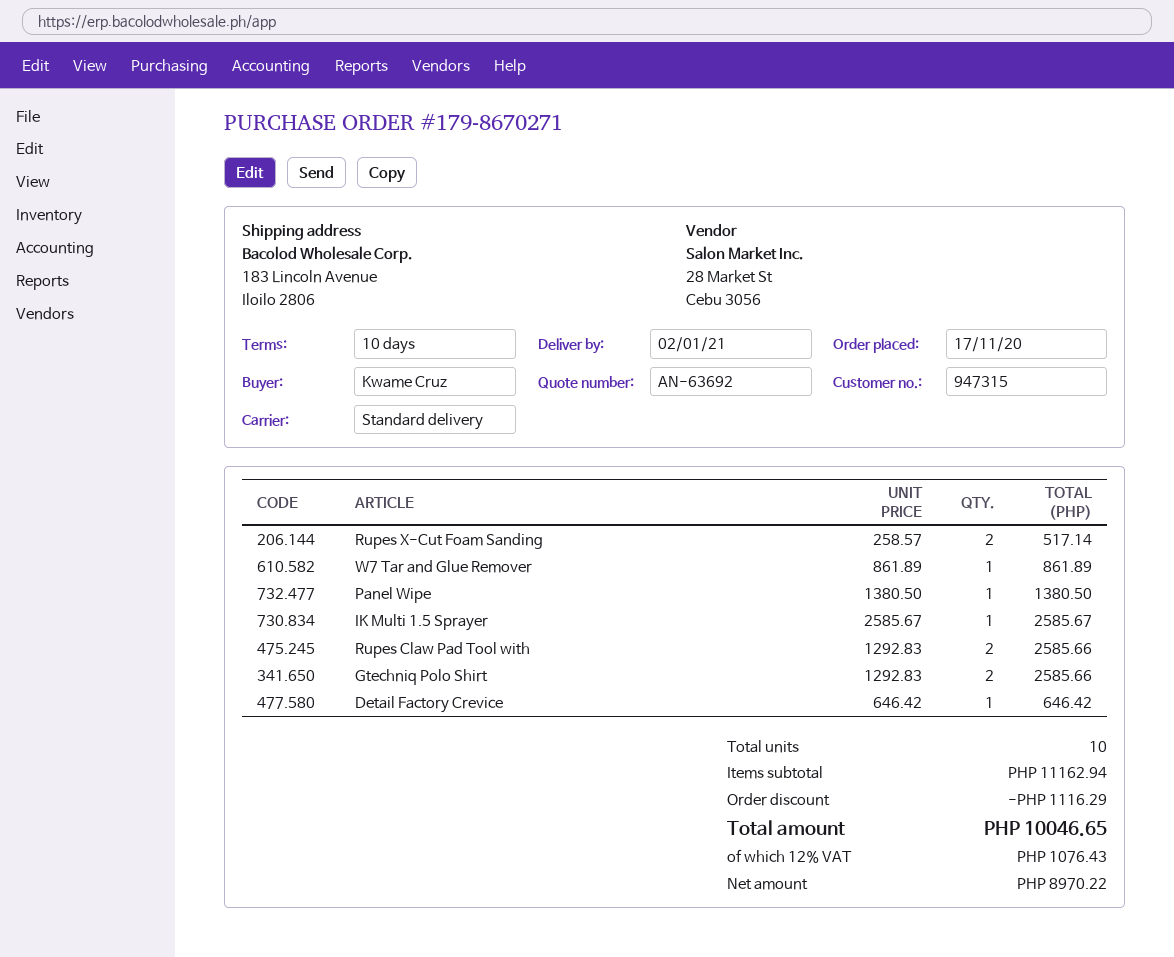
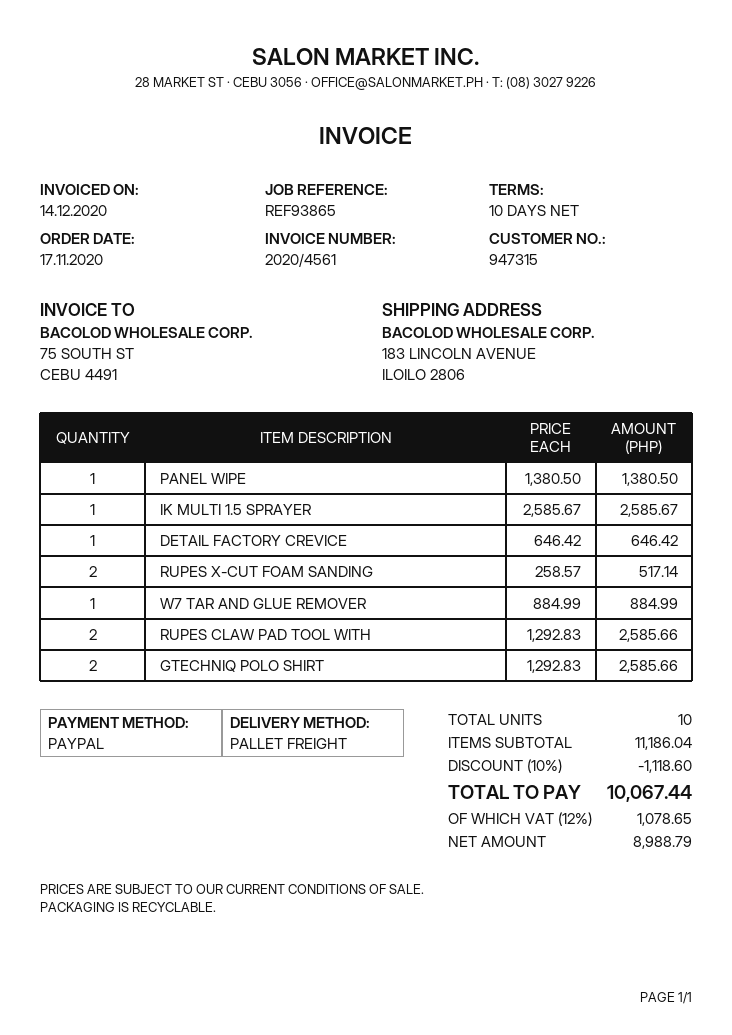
shipping method: standard -> pallet freight
W7 Tar and Glue Remover: 1 x 861.89 = 861.89 -> 1 x 884.99 = 884.99
subtotal: 11162.94 -> 11186.04
discount: 1116.29 -> 1118.60
net: 8970.22 -> 8988.79
tax: 12% = 1076.43 -> 12% = 1078.65
total: 10046.65 -> 10067.44

